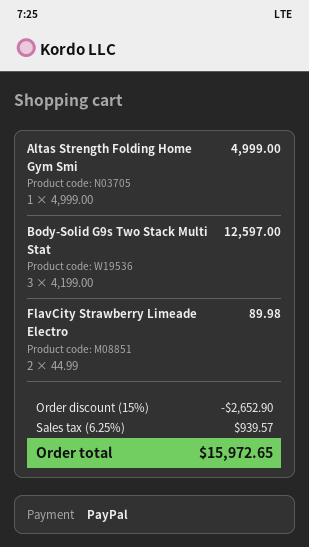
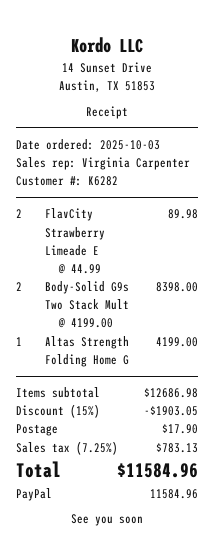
Altas Strength Folding Home Gym Smi: 1 x 4999.00 = 4999.00 -> 1 x 4199.00 = 4199.00
Body-Solid G9s Two Stack Multi Stat: 3 x 4199.00 = 12597.00 -> 2 x 4199.00 = 8398.00
discount: 15% = 2652.90 -> 15% = 1903.05
shipping: none -> 17.90
tax: 6.25% = 939.57 -> 7.25% = 783.13
total: 15972.65 -> 11584.96

